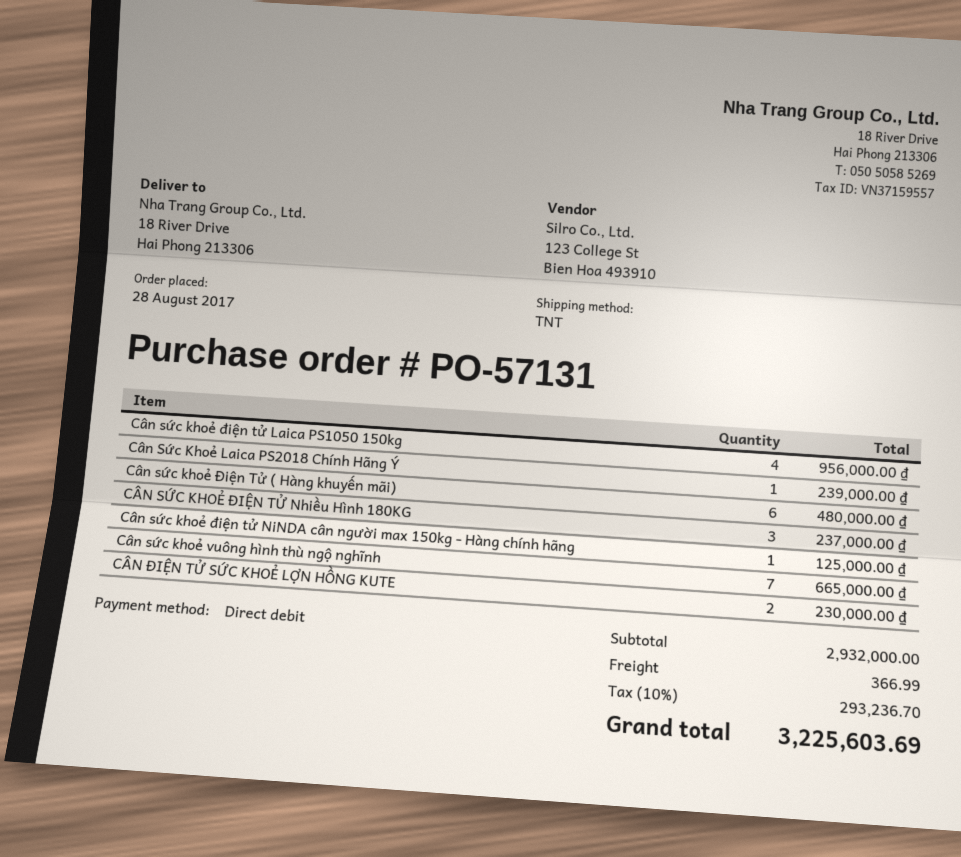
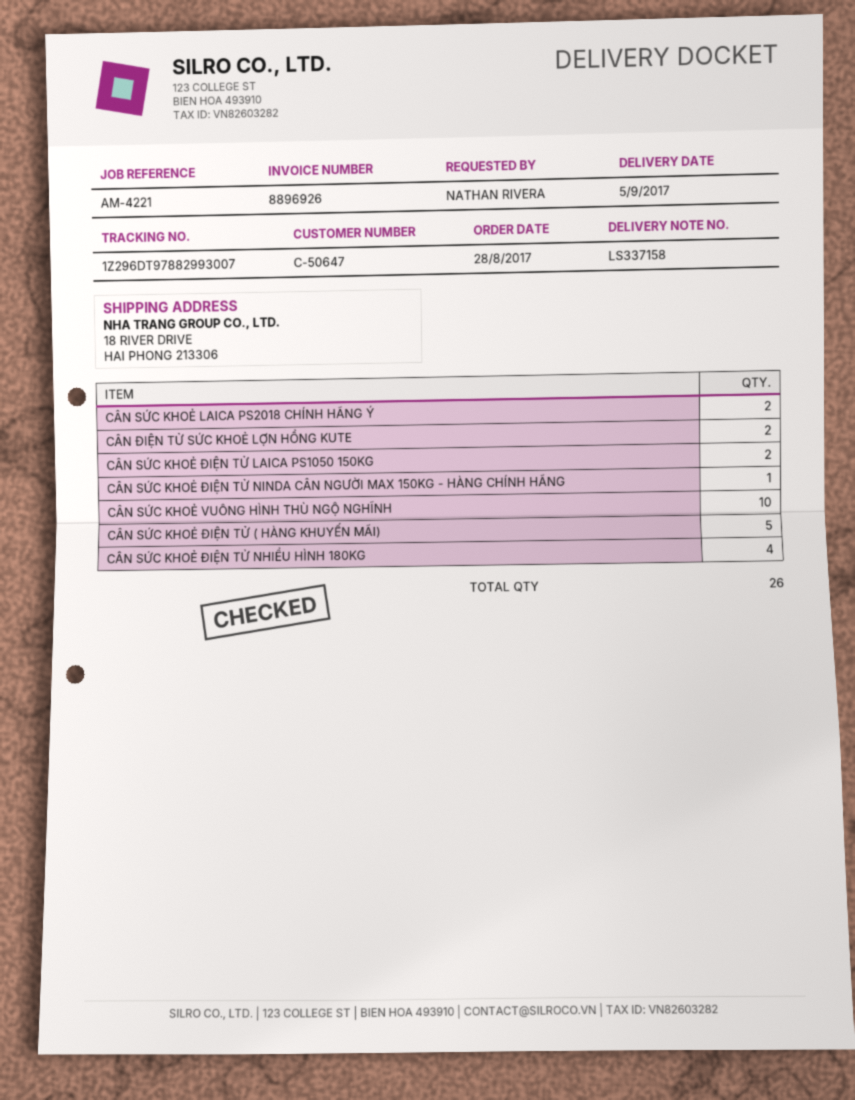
Cân sức khoẻ điện tử Laica PS1050 150kg: 4 -> 2
Cân Sức Khoẻ Laica PS2018 Chính Hãng Ý: 1 -> 2
Cân sức khoẻ Điện Tử ( Hàng khuyến mãi): 6 -> 5
CÂN SỨC KHOẺ ĐIỆN TỬ Nhiều Hình 180KG: 3 -> 4
Cân sức khoẻ vuông hình thù ngộ nghĩnh: 7 -> 10

